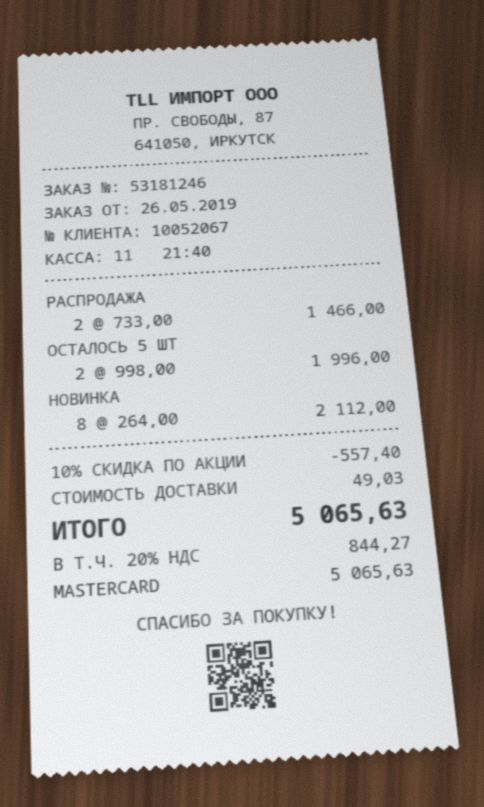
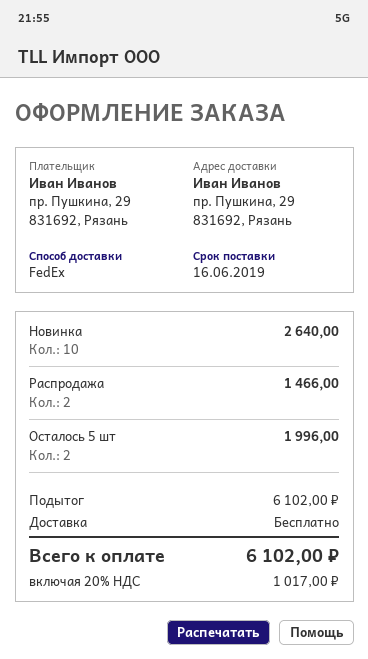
НОВИНКА: 8 for 2112.00 -> 10 for 2640.00
discount: 10% = 557.40 -> none
shipping: 49.03 -> 0.00
tax: 20% = 844.27 -> 20% = 1017.00
total: 5065.63 -> 6102.00

